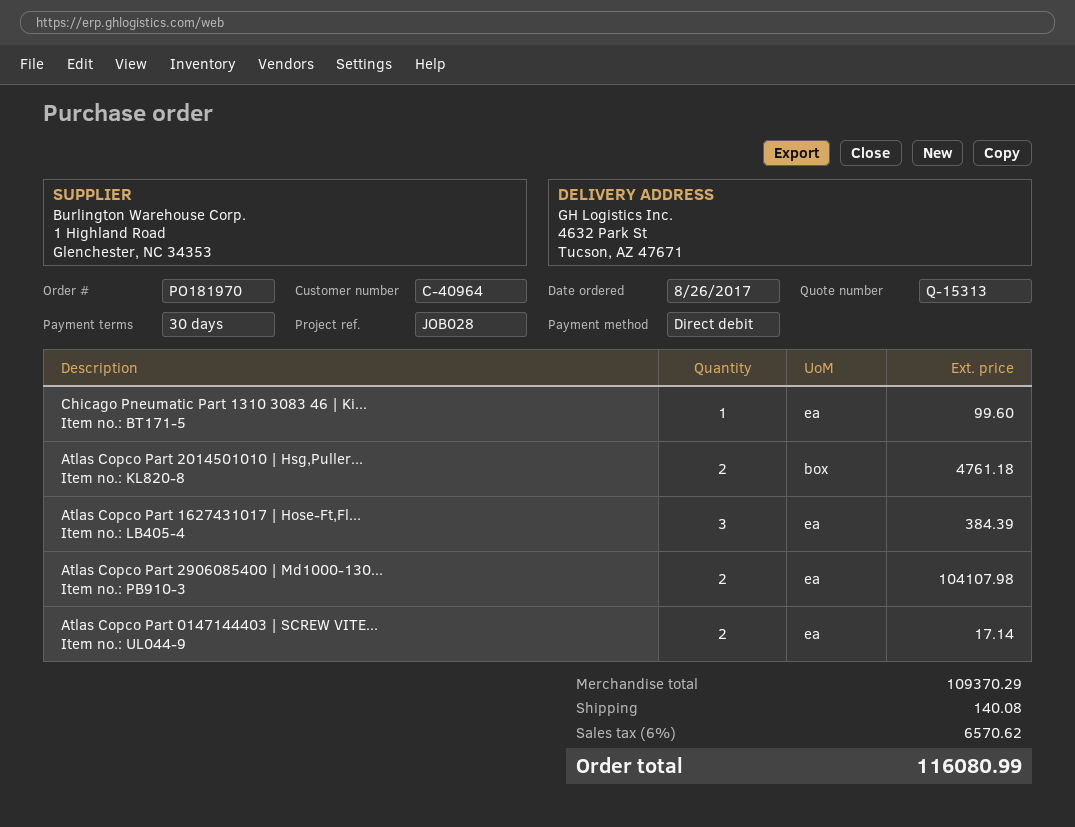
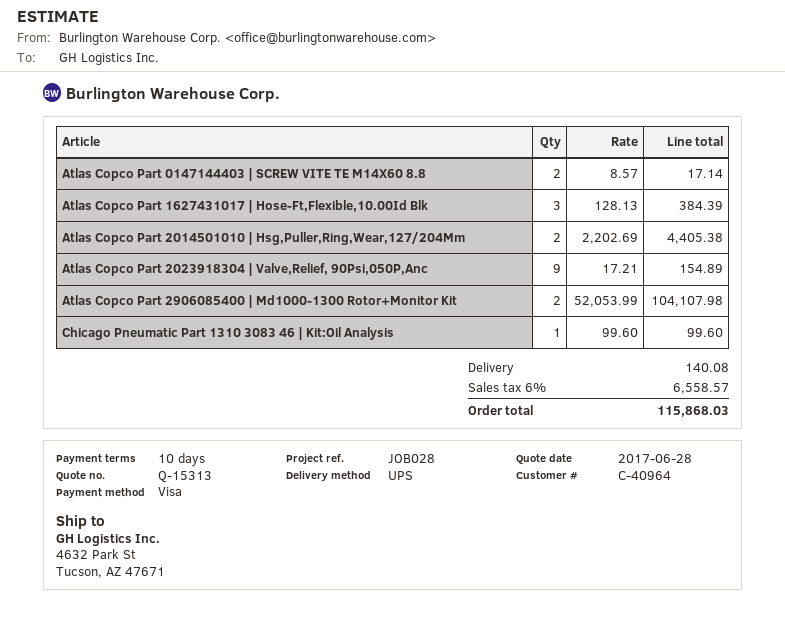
payment terms: 30 days -> 10 days
payment method: direct debit -> Visa
Atlas Copco Part 2014501010 | Hsg,Puller...: 2 for 4761.18 -> 2 for 4405.38
Atlas Copco Part 2023918304 | Valve,Relief, 90Psi,050P,Anc: none -> 9 for 154.89
tax: 6% = 6570.62 -> 6% = 6558.57
total: 116080.99 -> 115868.03

